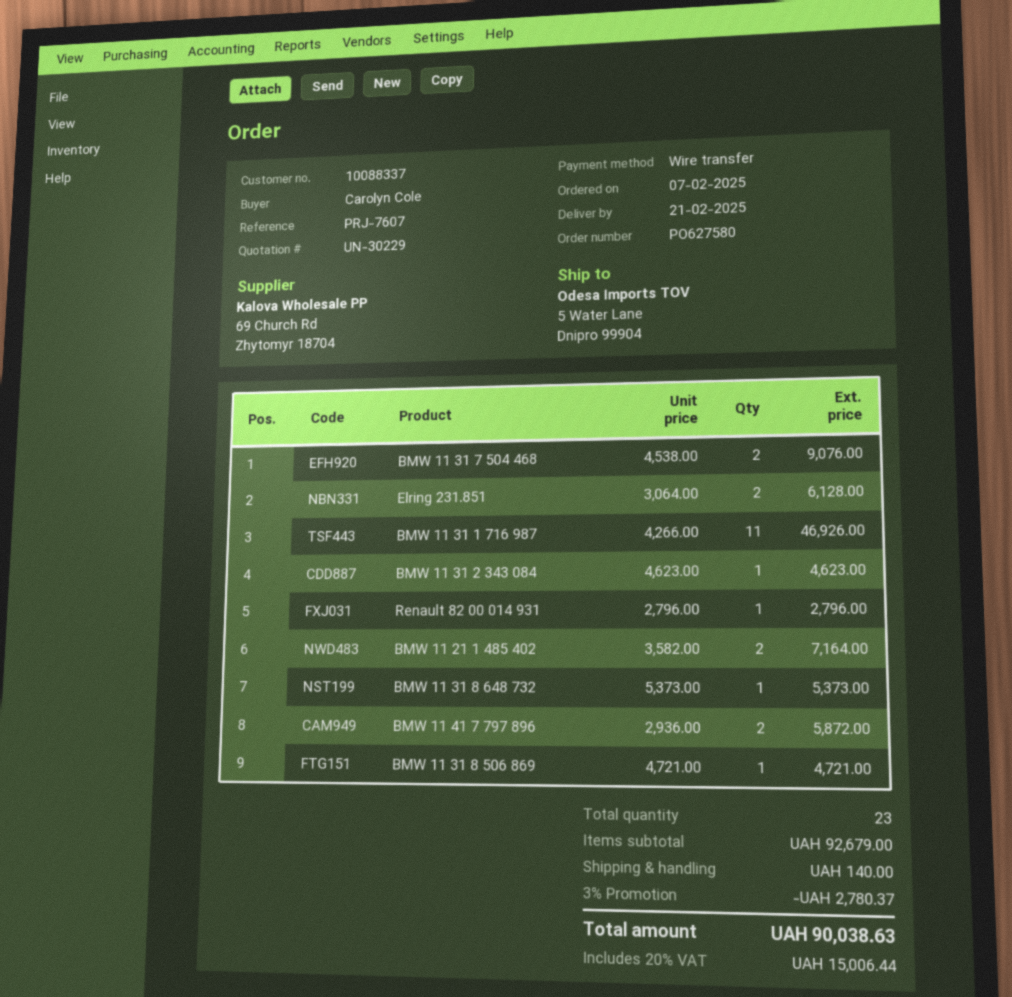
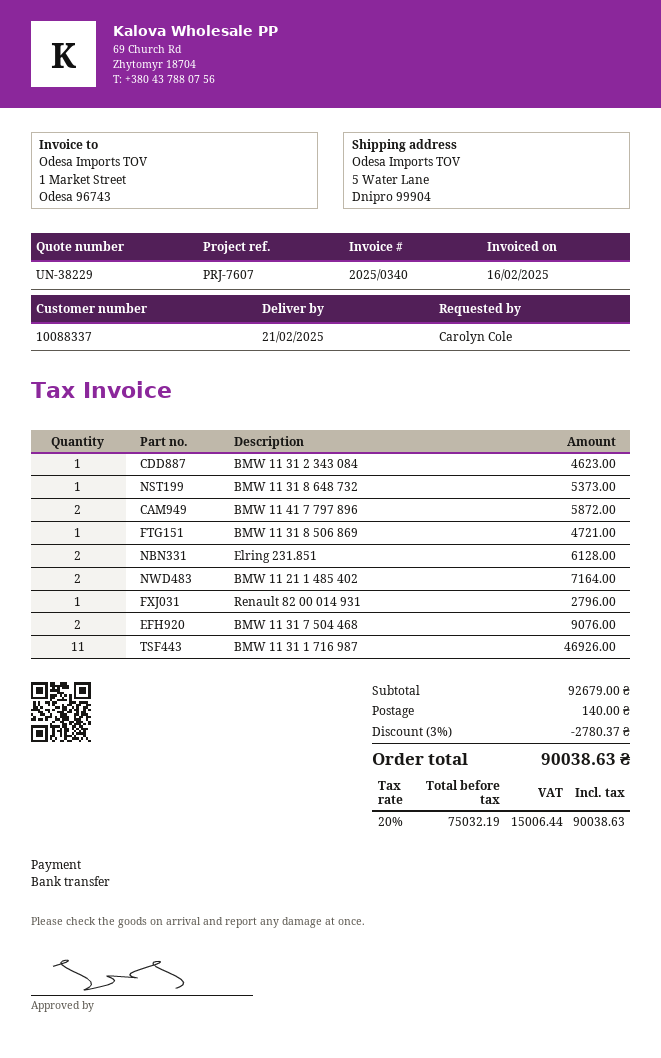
quote number: UN-30229 -> UN-38229

